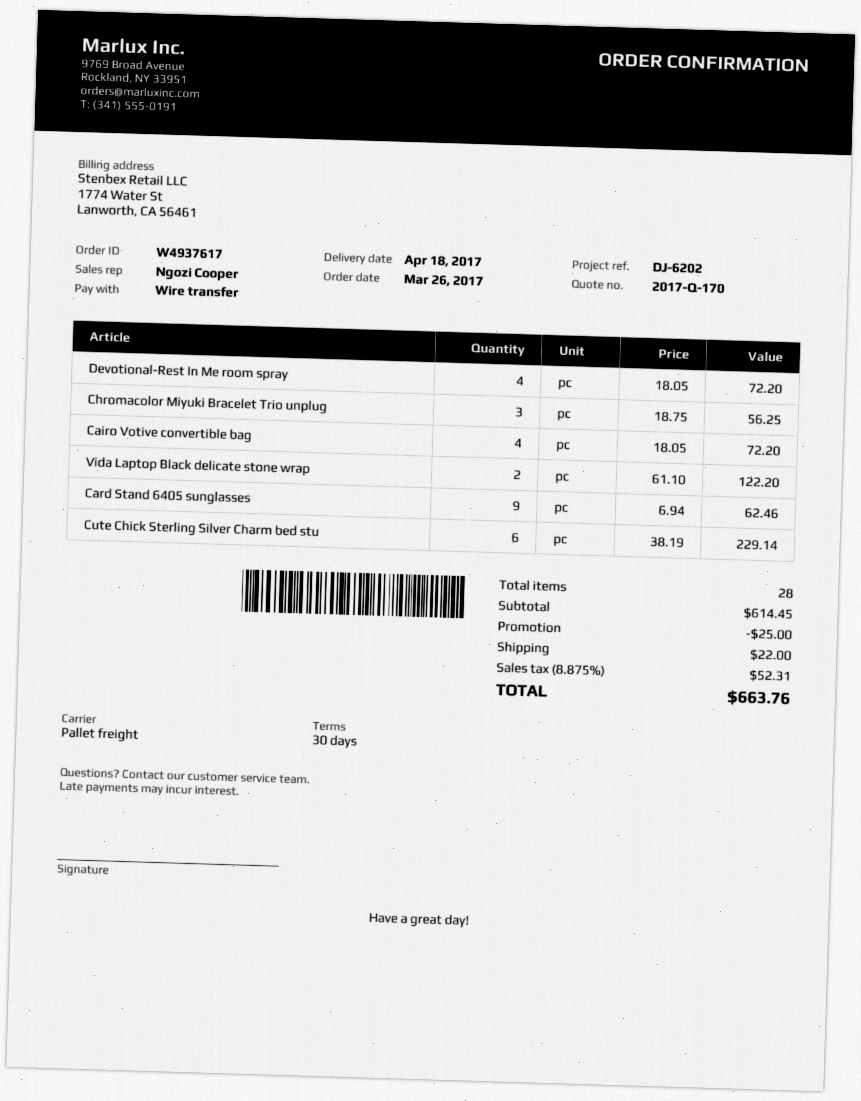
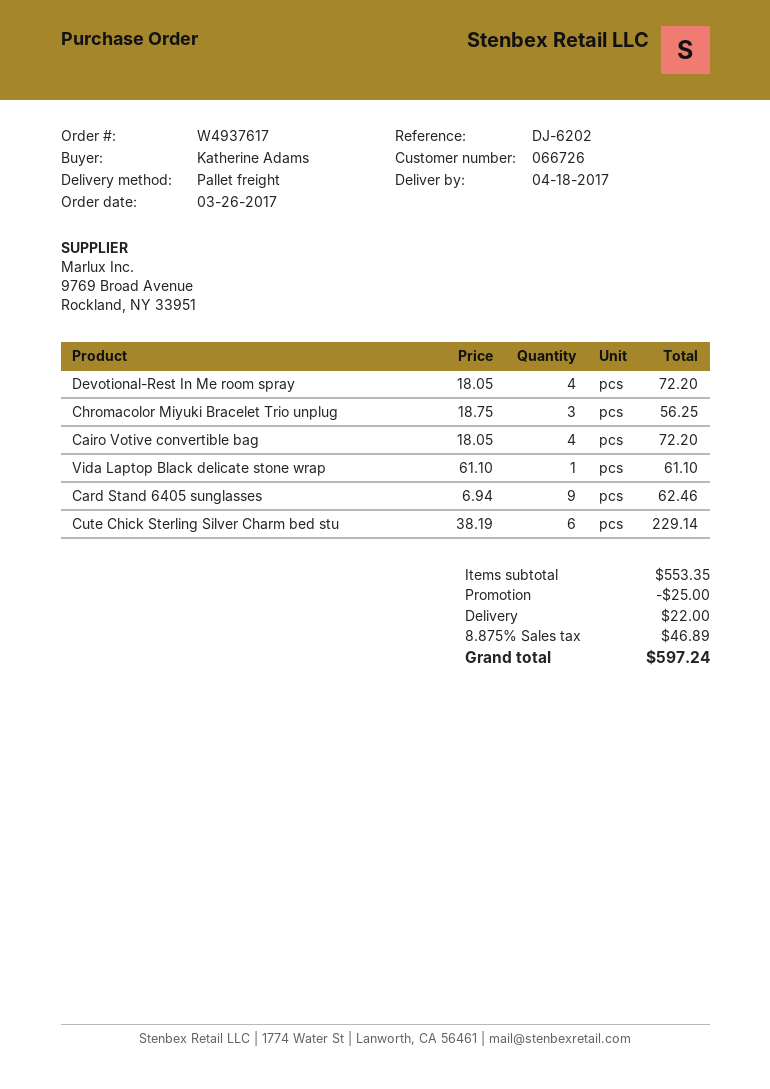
Vida Laptop Black delicate stone wrap: 2 x 61.10 = 122.20 -> 1 x 61.10 = 61.10
subtotal: 614.45 -> 553.35
tax: 8.875% = 52.31 -> 8.875% = 46.89
total: 663.76 -> 597.24

